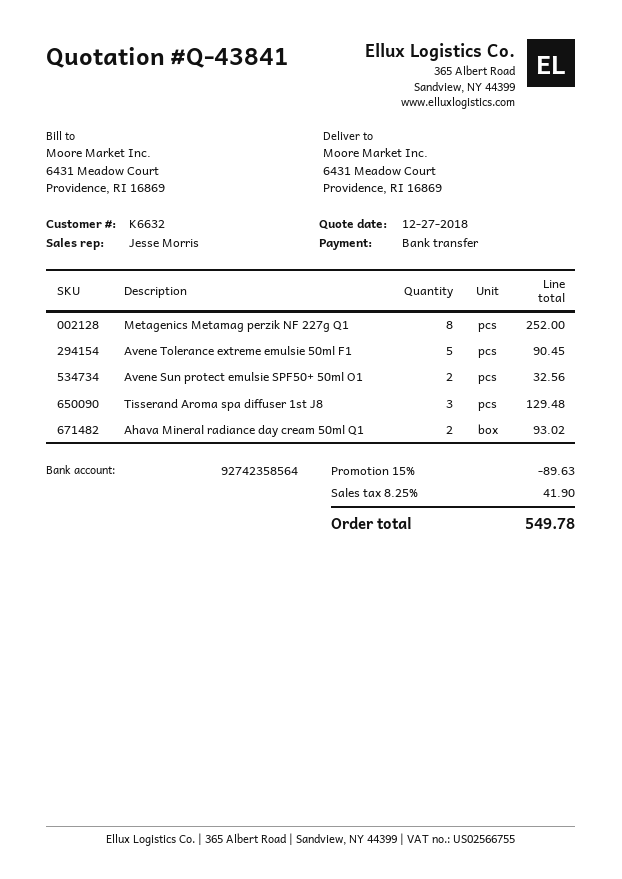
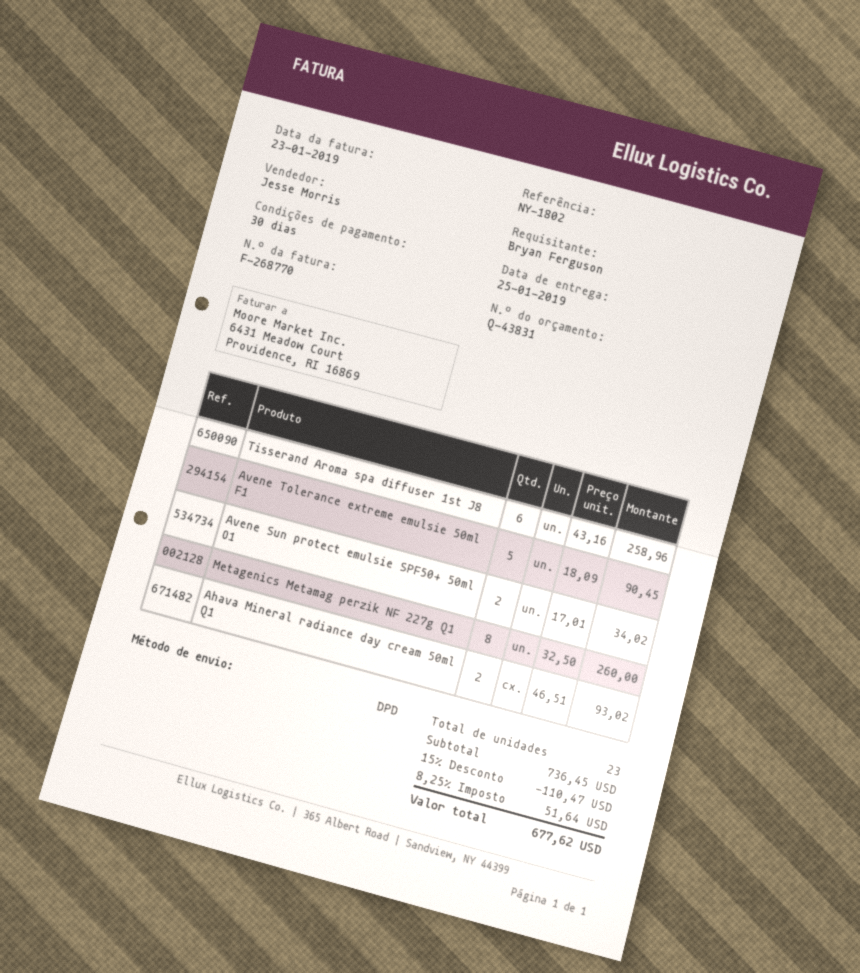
quote number: Q-43841 -> Q-43831
Metagenics Metamag perzik NF 227g Q1: 8 for 252.00 -> 8 for 260.00
Avene Sun protect emulsie SPF50+ 50ml O1: 2 for 32.56 -> 2 for 34.02
Tisserand Aroma spa diffuser 1st J8: 3 for 129.48 -> 6 for 258.96
discount: 15% = 89.63 -> 15% = 110.47
tax: 8.25% = 41.90 -> 8.25% = 51.64
total: 549.78 -> 677.62

